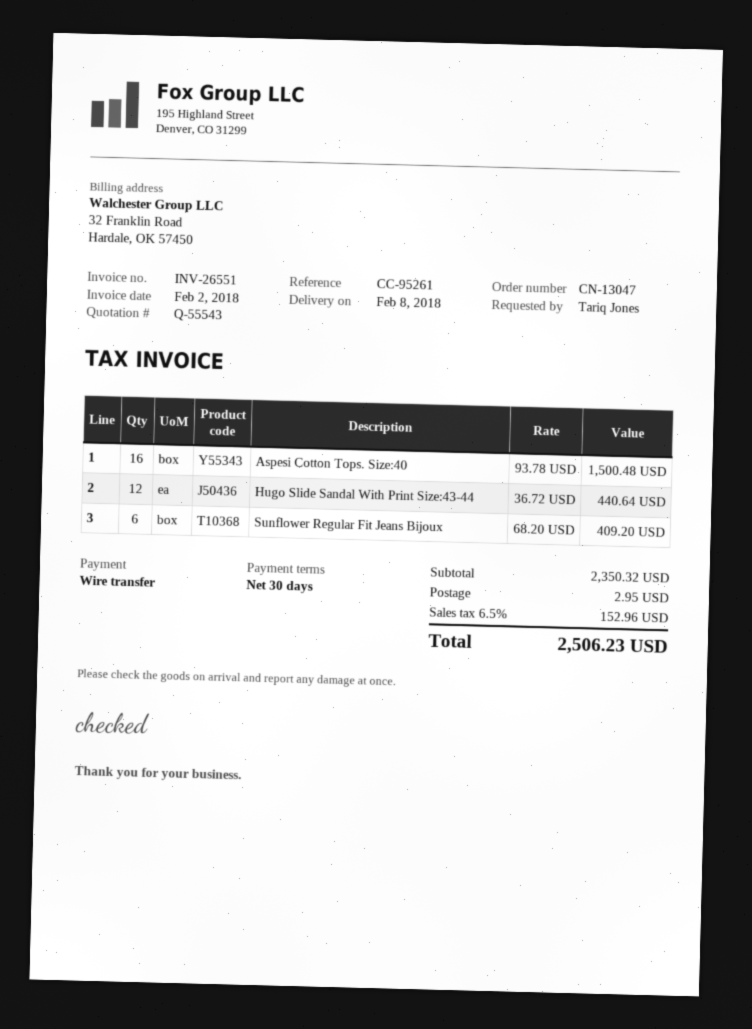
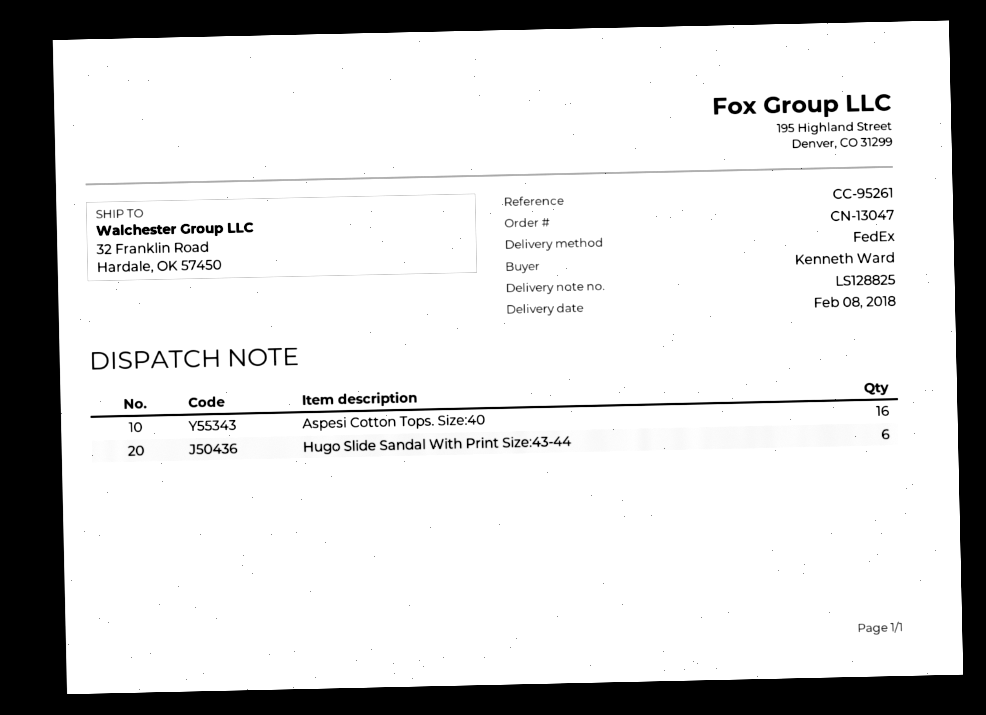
ordered by: Tariq Jones -> Kenneth Ward
Hugo Slide Sandal With Print Size:43-44: 12 -> 6
Sunflower Regular Fit Jeans Bijoux: 6 -> none

